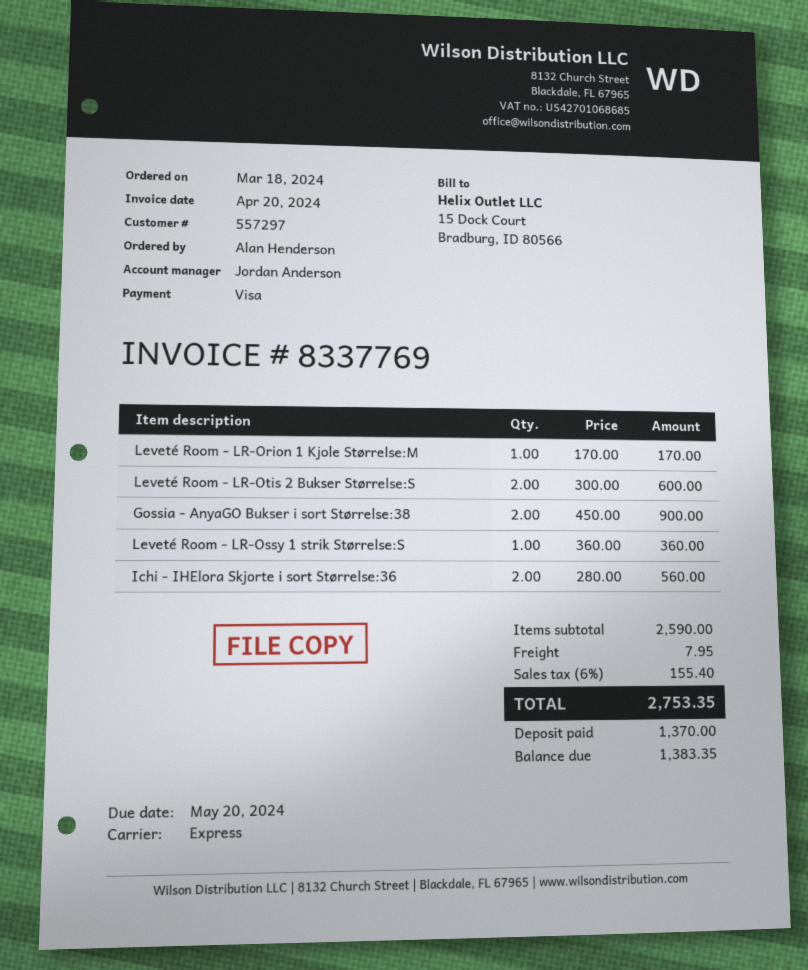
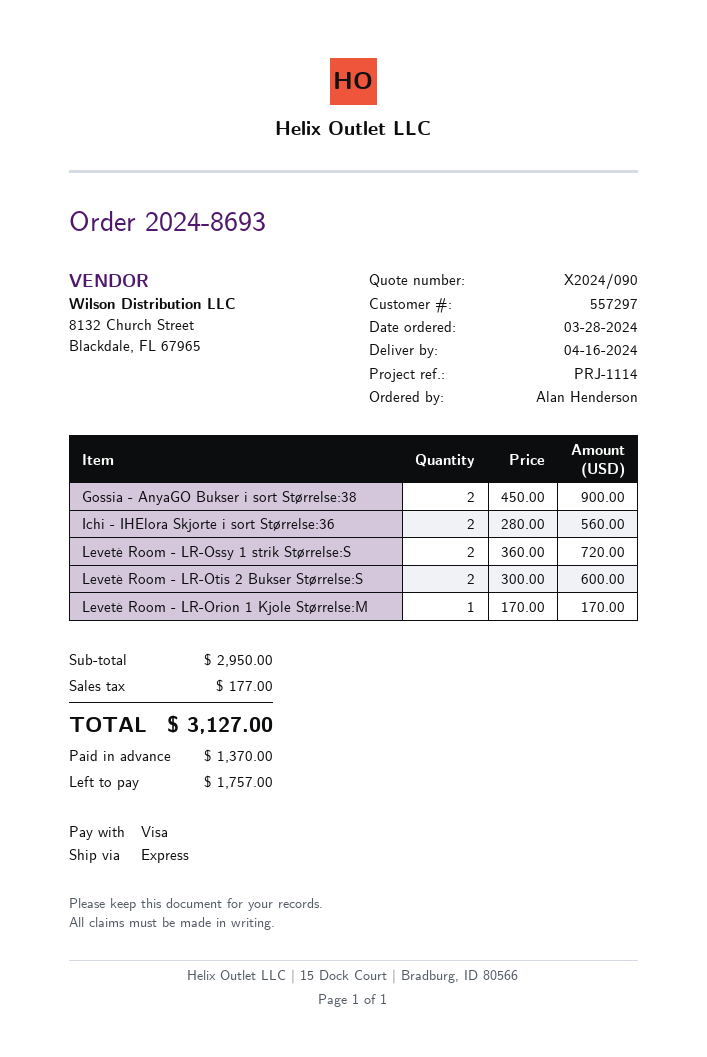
order date: 2024-03-18 -> 2024-03-28
Leveté Room - LR-Ossy 1 strik Størrelse:S: 1 x 360.00 = 360.00 -> 2 x 360.00 = 720.00
subtotal: 2590.00 -> 2950.00
shipping: 7.95 -> none
tax: 155.40 -> 177.00
total: 2753.35 -> 3127.00
balance: 1383.35 -> 1757.00

